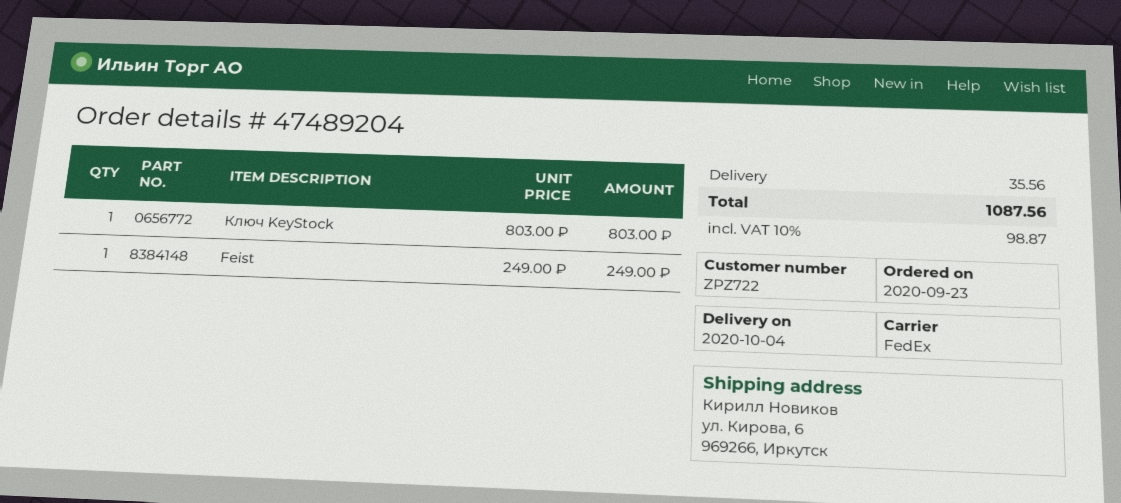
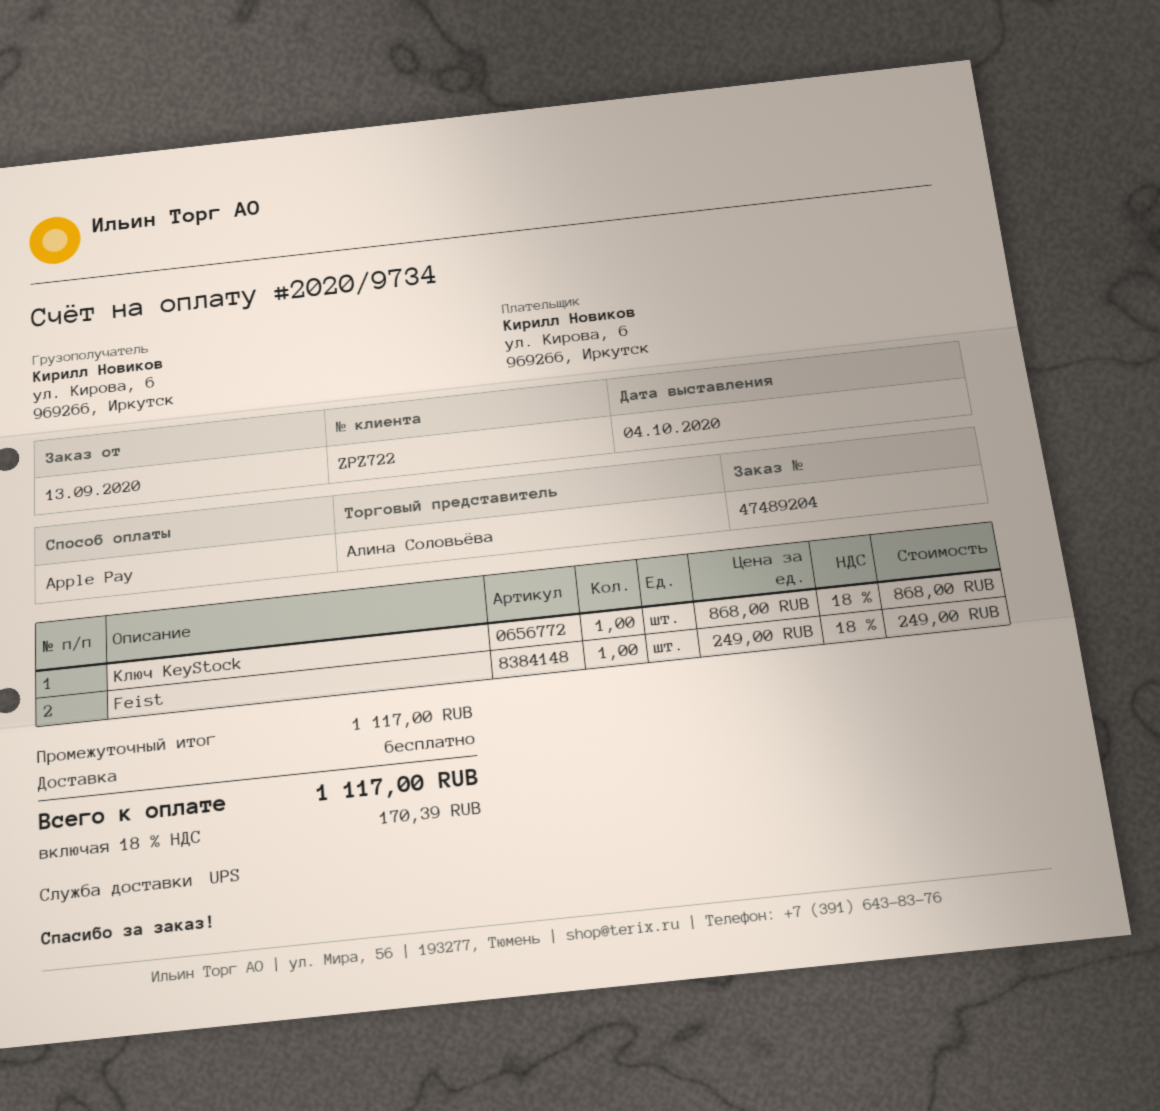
order date: 2020-09-23 -> 2020-09-13
shipping method: FedEx -> UPS
Ключ KeyStock: 1 x 803.00 = 803.00 -> 1 x 868.00 = 868.00
shipping: 35.56 -> 0.00
tax: 10% = 98.87 -> 18% = 170.39
total: 1087.56 -> 1117.00

